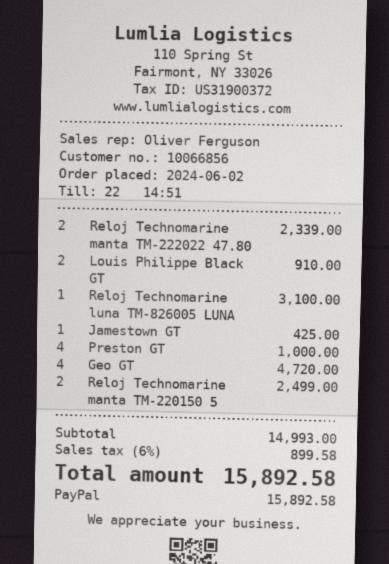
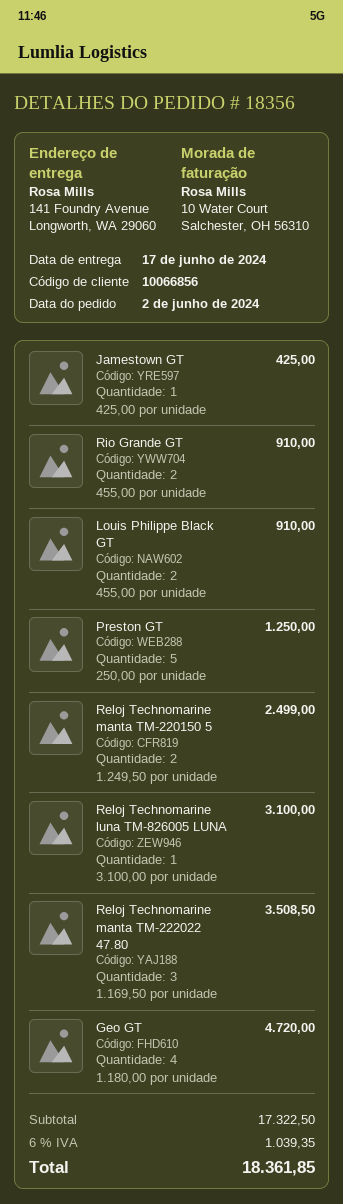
Reloj Technomarine manta TM-222022 47.80: 2 for 2339.00 -> 3 for 3508.50
Preston GT: 4 for 1000.00 -> 5 for 1250.00
Rio Grande GT: none -> 2 for 910.00
subtotal: 14993.00 -> 17322.50
tax: 6% = 899.58 -> 6% = 1039.35
total: 15892.58 -> 18361.85

